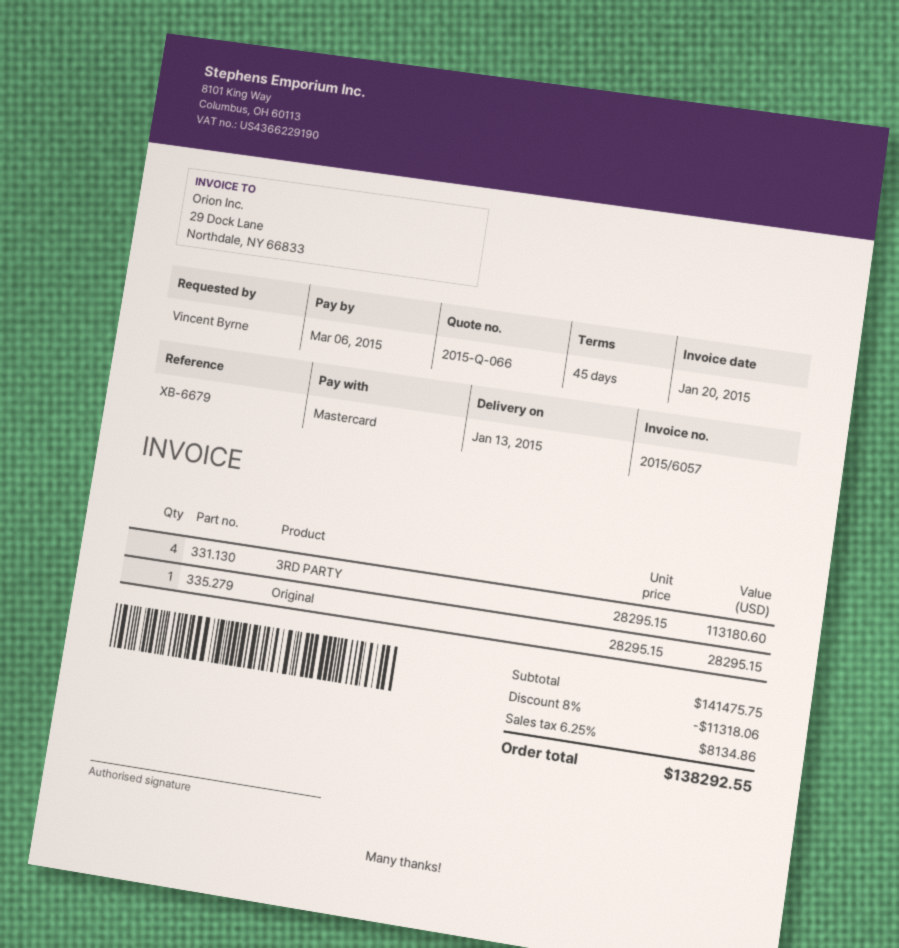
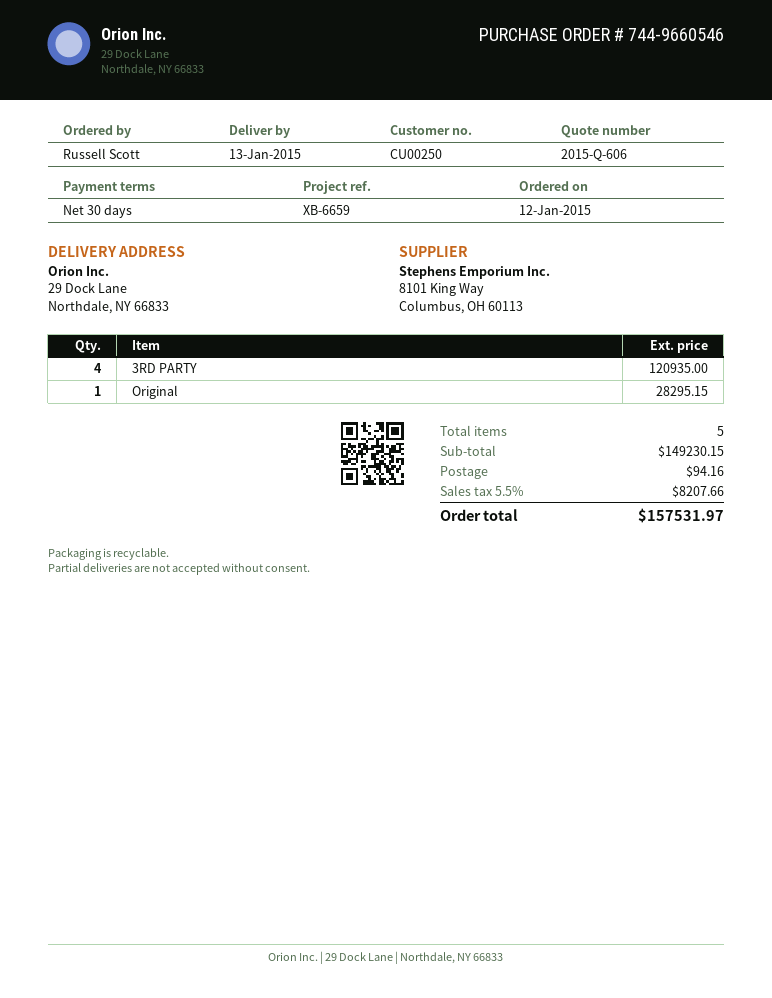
quote number: 2015-Q-066 -> 2015-Q-606
payment terms: 45 days -> 30 days
reference: XB-6679 -> XB-6659
ordered by: Vincent Byrne -> Russell Scott
3RD PARTY: 4 for 113180.60 -> 4 for 120935.00
subtotal: 141475.75 -> 149230.15
discount: 8% = 11318.06 -> none
shipping: none -> 94.16
tax: 6.25% = 8134.86 -> 5.5% = 8207.66
total: 138292.55 -> 157531.97

